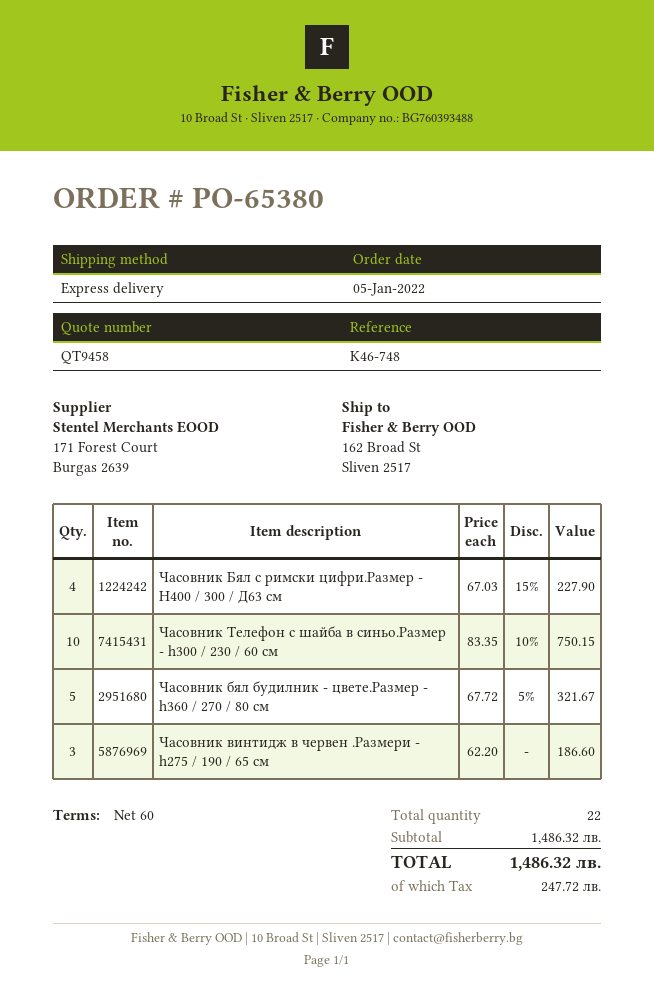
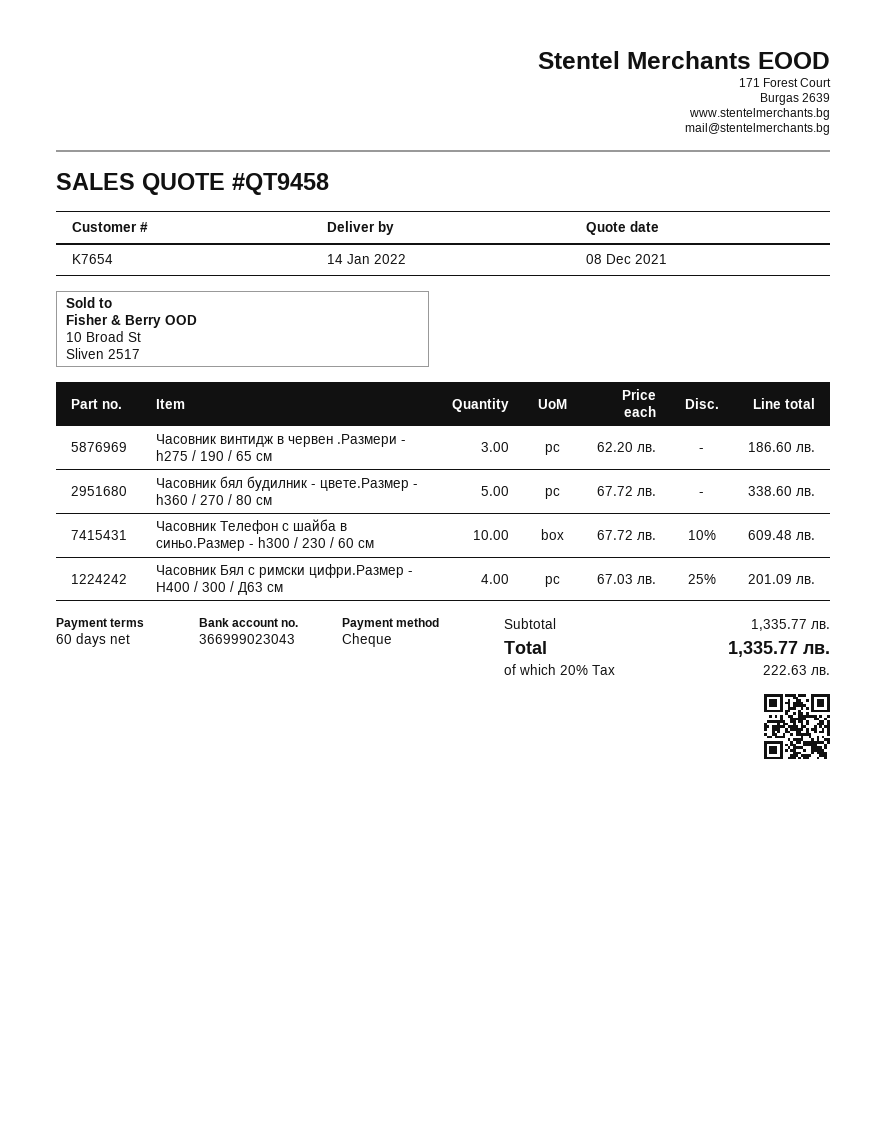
Часовник Бял с римски цифри.Размер - H400 / 300 / Д63 см: 4 x 67.03 - 15% = 227.90 -> 4 x 67.03 - 25% = 201.09
Часовник Телефон с шайба в синьо.Размер - h300 / 230 / 60 см: 10 x 83.35 - 10% = 750.15 -> 10 x 67.72 - 10% = 609.48
Часовник бял будилник - цвете.Размер - h360 / 270 / 80 см: 5 x 67.72 - 5% = 321.67 -> 5 x 67.72 = 338.60
subtotal: 1486.32 -> 1335.77
tax: 247.72 -> 222.63
total: 1486.32 -> 1335.77

